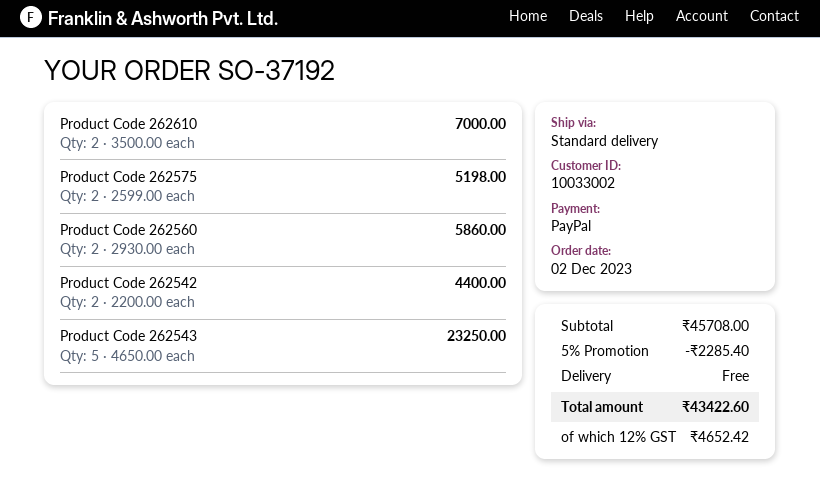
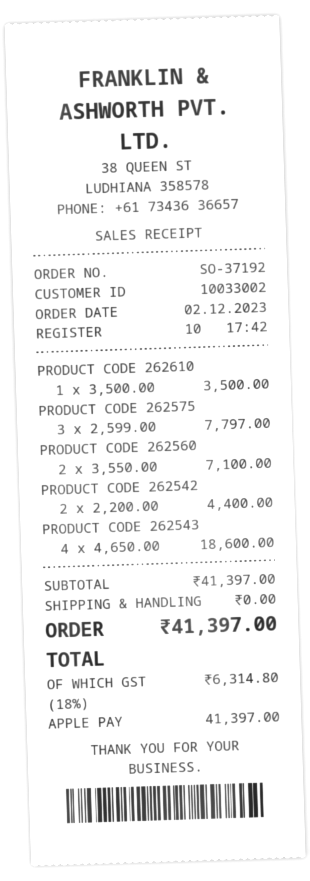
payment method: PayPal -> Apple Pay
Product Code 262610: 2 x 3500.00 = 7000.00 -> 1 x 3500.00 = 3500.00
Product Code 262575: 2 x 2599.00 = 5198.00 -> 3 x 2599.00 = 7797.00
Product Code 262560: 2 x 2930.00 = 5860.00 -> 2 x 3550.00 = 7100.00
Product Code 262543: 5 x 4650.00 = 23250.00 -> 4 x 4650.00 = 18600.00
subtotal: 45708.00 -> 41397.00
discount: 5% = 2285.40 -> none
tax: 12% = 4652.42 -> 18% = 6314.80
total: 43422.60 -> 41397.00

